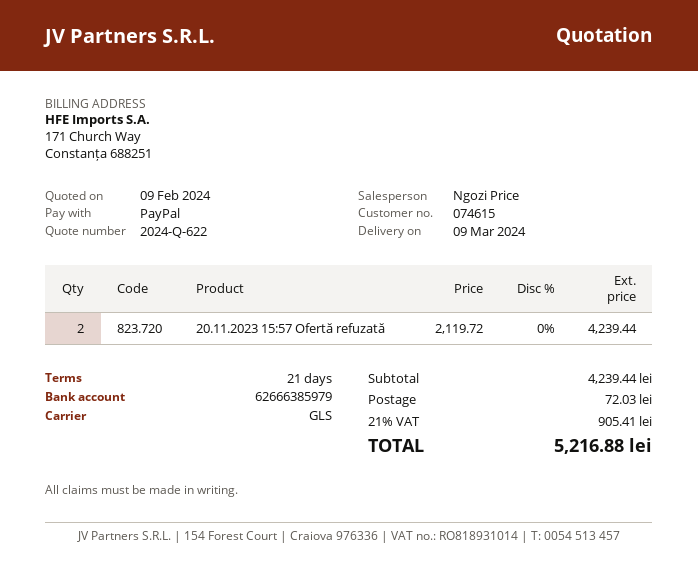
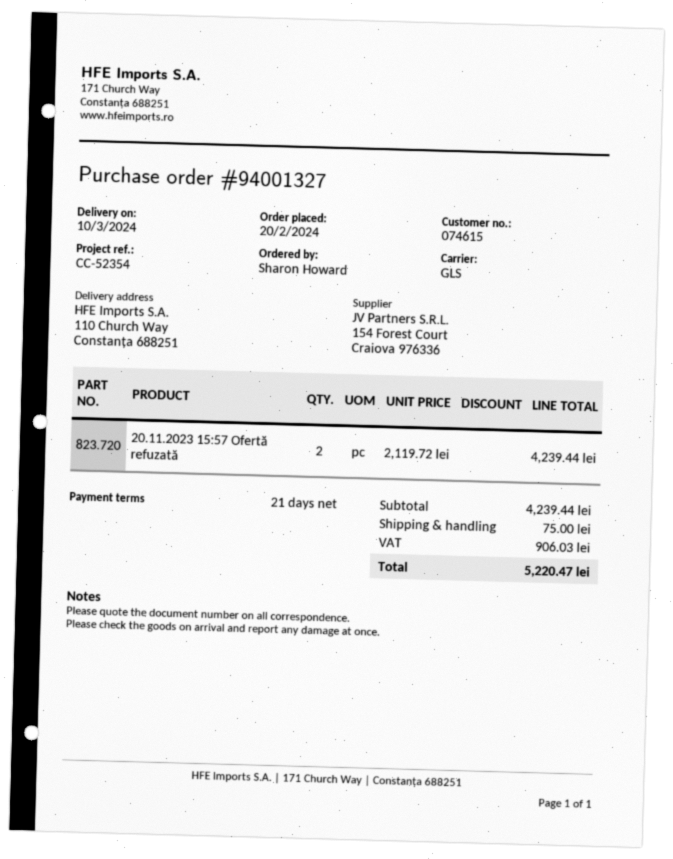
delivery date: 2024-03-09 -> 2024-03-10
shipping: 72.03 -> 75.00
tax: 905.41 -> 906.03
total: 5216.88 -> 5220.47

